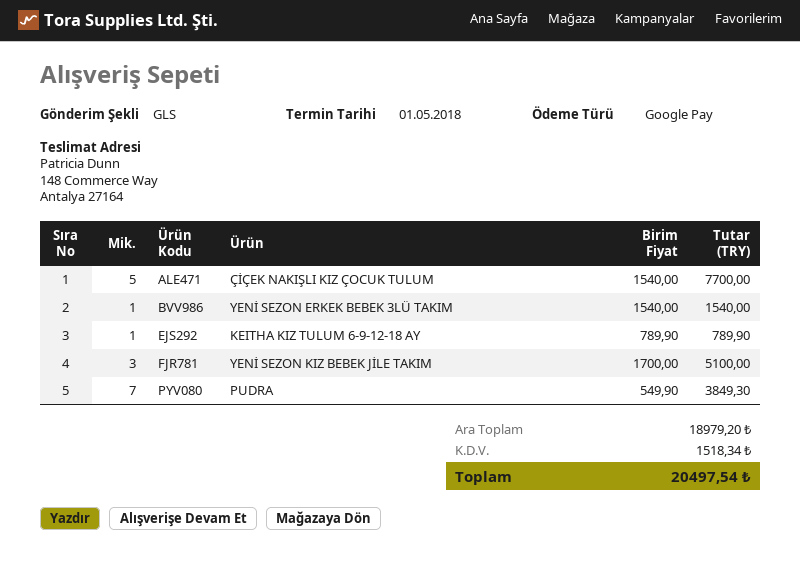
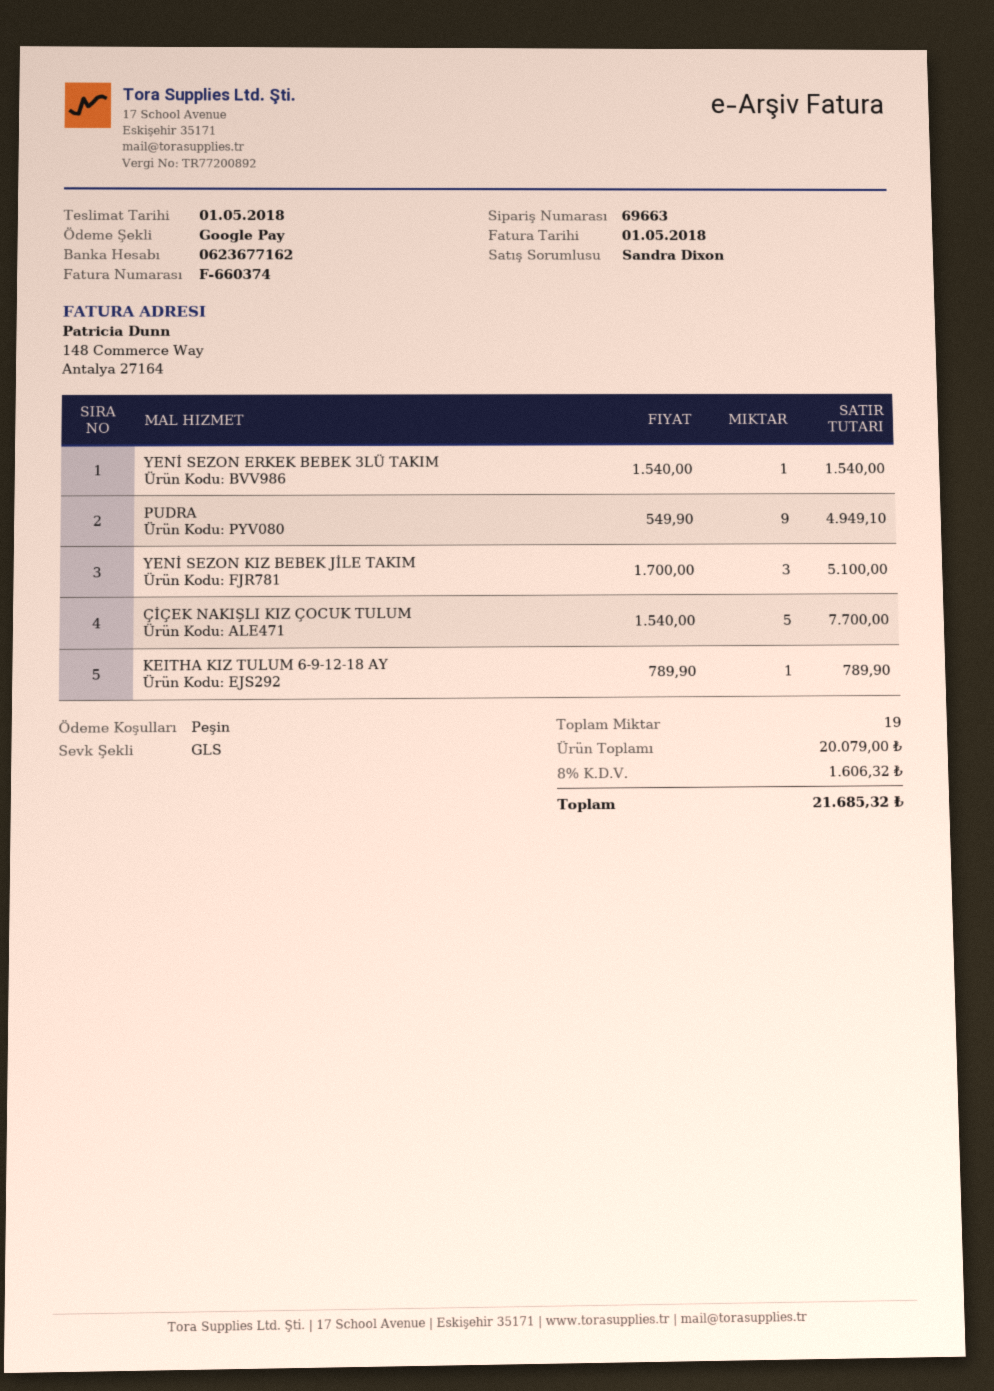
PUDRA: 7 x 549.90 = 3849.30 -> 9 x 549.90 = 4949.10
subtotal: 18979.20 -> 20079.00
tax: 1518.34 -> 1606.32
total: 20497.54 -> 21685.32

